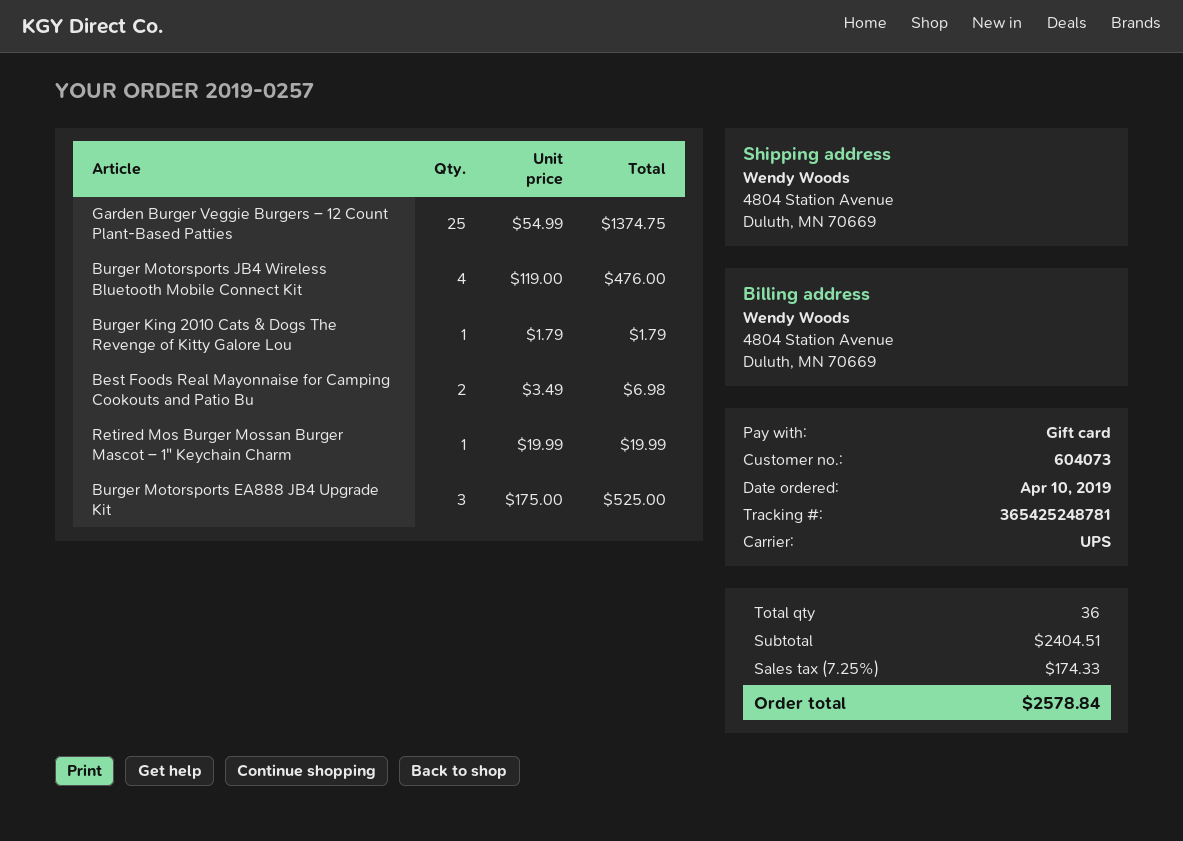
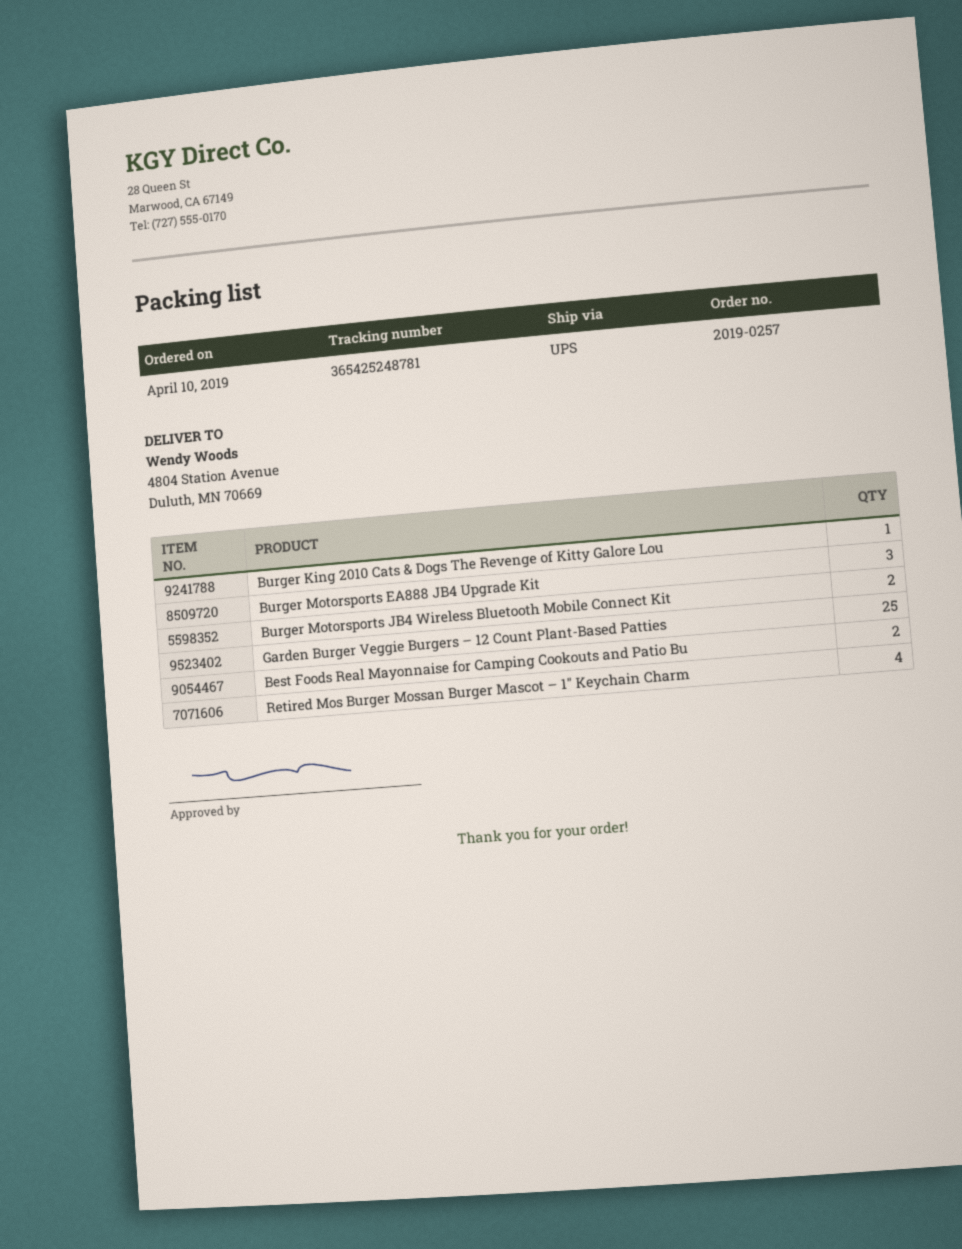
Burger Motorsports JB4 Wireless Bluetooth Mobile Connect Kit: 4 -> 2
Retired Mos Burger Mossan Burger Mascot – 1" Keychain Charm: 1 -> 4

